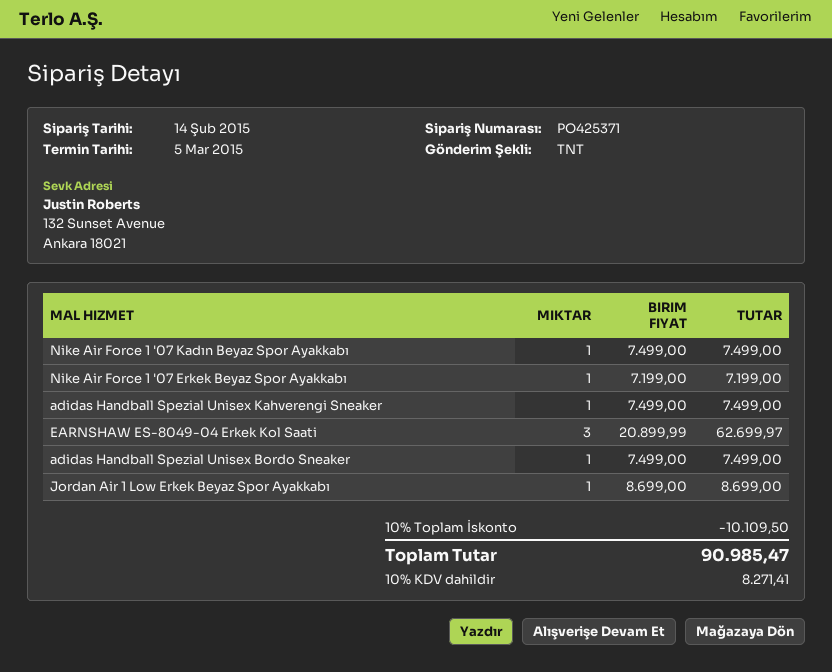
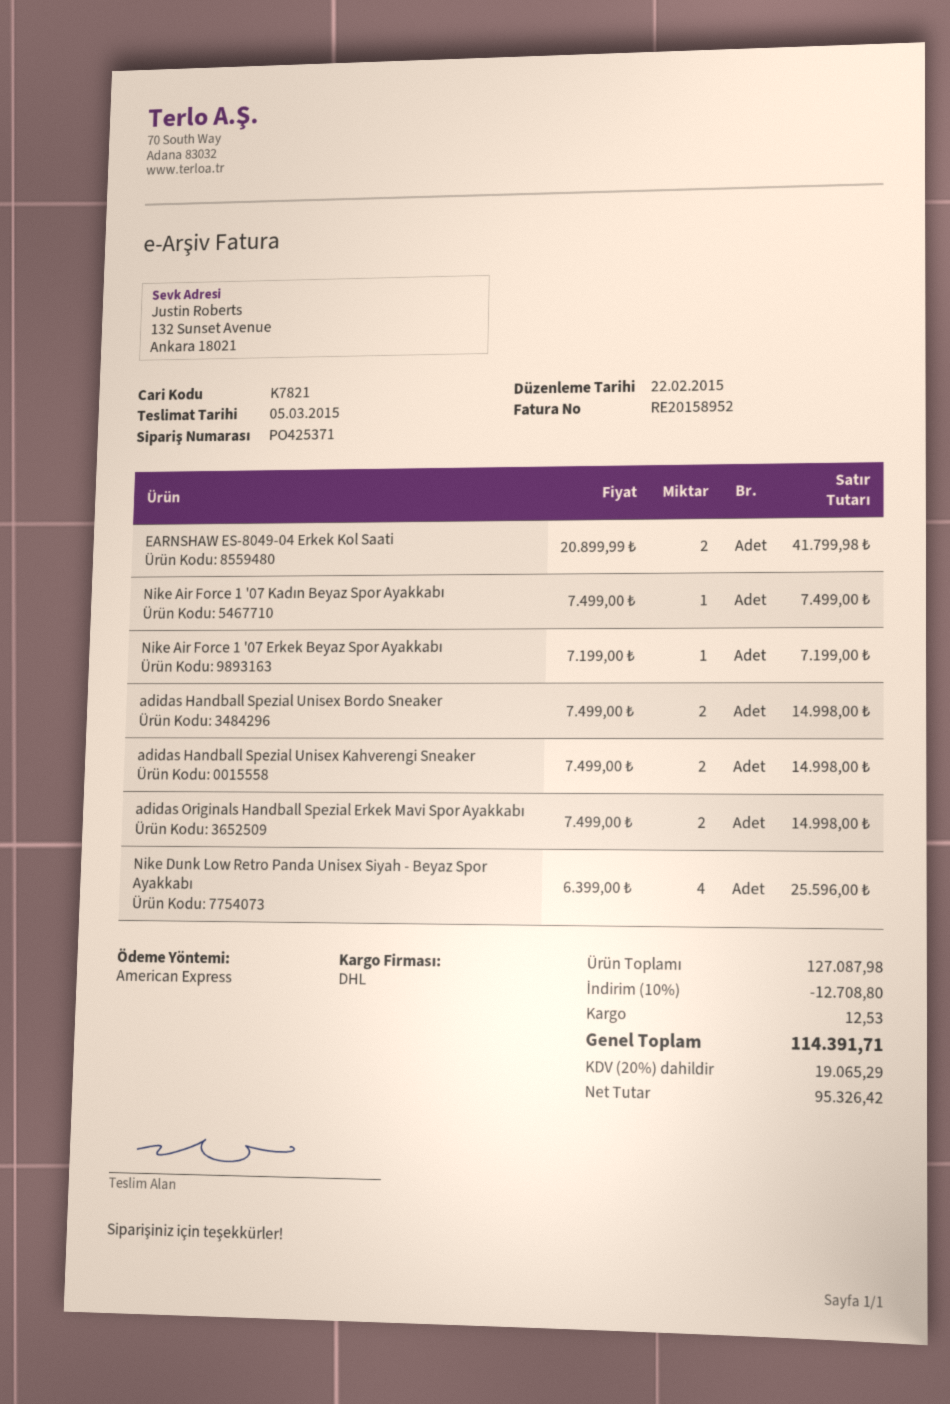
shipping method: TNT -> DHL
adidas Handball Spezial Unisex Kahverengi Sneaker: 1 x 7499.00 = 7499.00 -> 2 x 7499.00 = 14998.00
EARNSHAW ES-8049-04 Erkek Kol Saati: 3 x 20899.99 = 62699.97 -> 2 x 20899.99 = 41799.98
adidas Handball Spezial Unisex Bordo Sneaker: 1 x 7499.00 = 7499.00 -> 2 x 7499.00 = 14998.00
Jordan Air 1 Low Erkek Beyaz Spor Ayakkabı: 1 x 8699.00 = 8699.00 -> none
adidas Originals Handball Spezial Erkek Mavi Spor Ayakkabı: none -> 2 x 7499.00 = 14998.00
Nike Dunk Low Retro Panda Unisex Siyah - Beyaz Spor Ayakkabı: none -> 4 x 6399.00 = 25596.00
discount: 10% = 10109.50 -> 10% = 12708.80
shipping: none -> 12.53
tax: 10% = 8271.41 -> 20% = 19065.29
total: 90985.47 -> 114391.71

